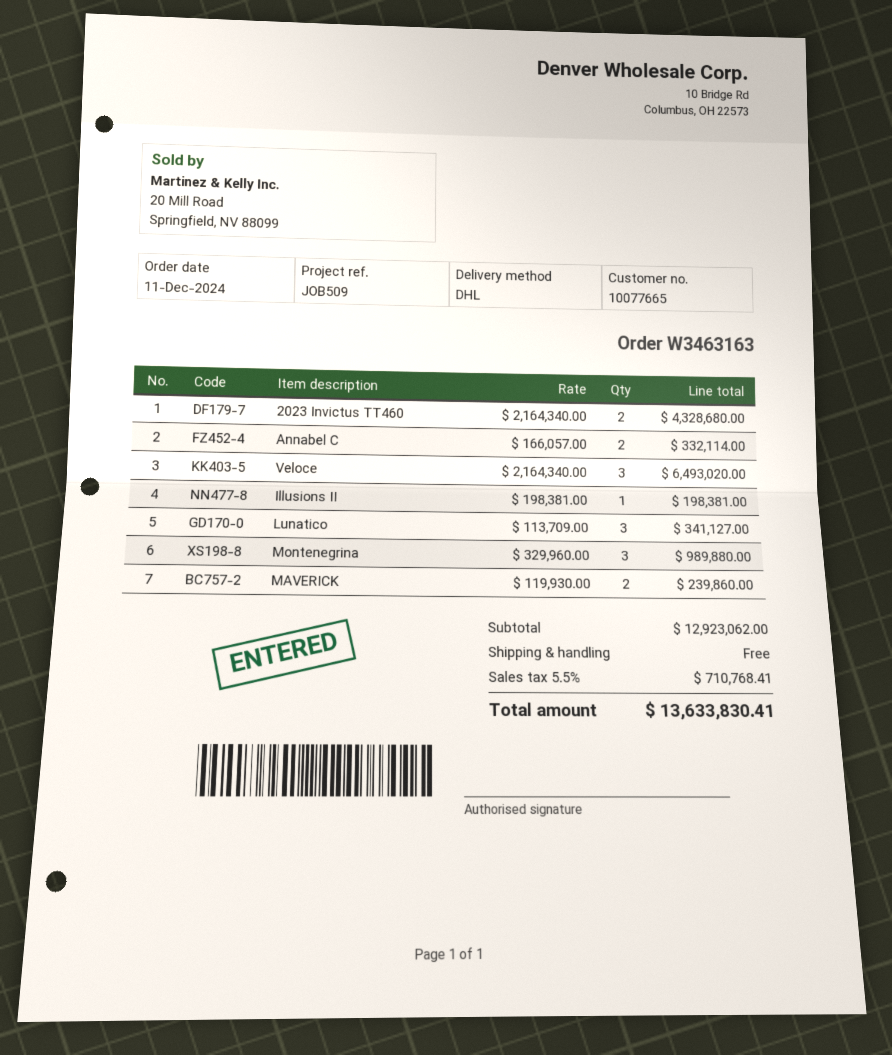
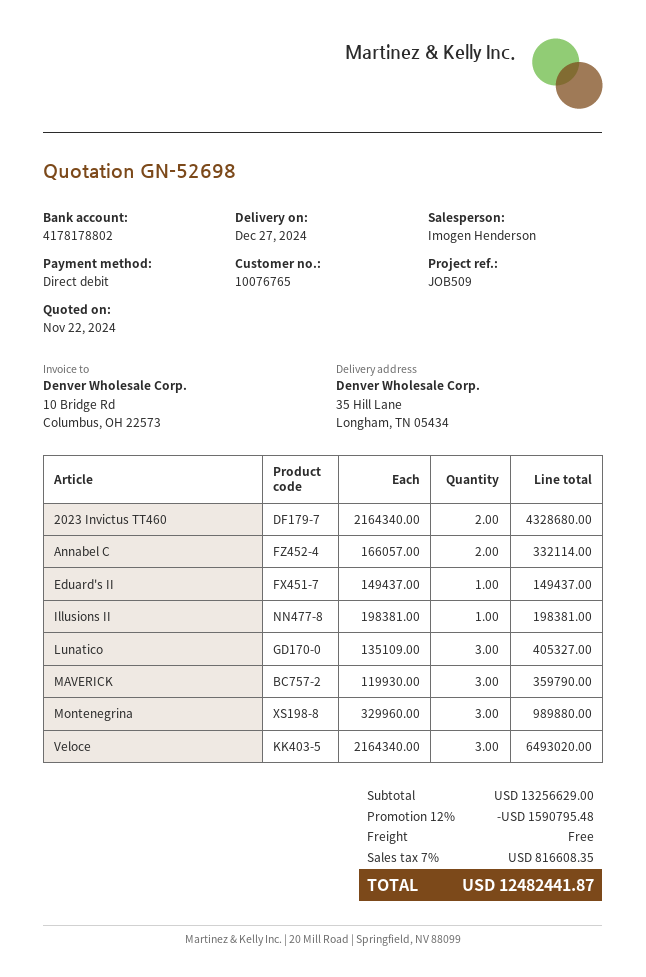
customer number: 10077665 -> 10076765
Lunatico: 3 x 113709.00 = 341127.00 -> 3 x 135109.00 = 405327.00
MAVERICK: 2 x 119930.00 = 239860.00 -> 3 x 119930.00 = 359790.00
Eduard's II: none -> 1 x 149437.00 = 149437.00
subtotal: 12923062.00 -> 13256629.00
discount: none -> 12% = 1590795.48
tax: 5.5% = 710768.41 -> 7% = 816608.35
total: 13633830.41 -> 12482441.87

